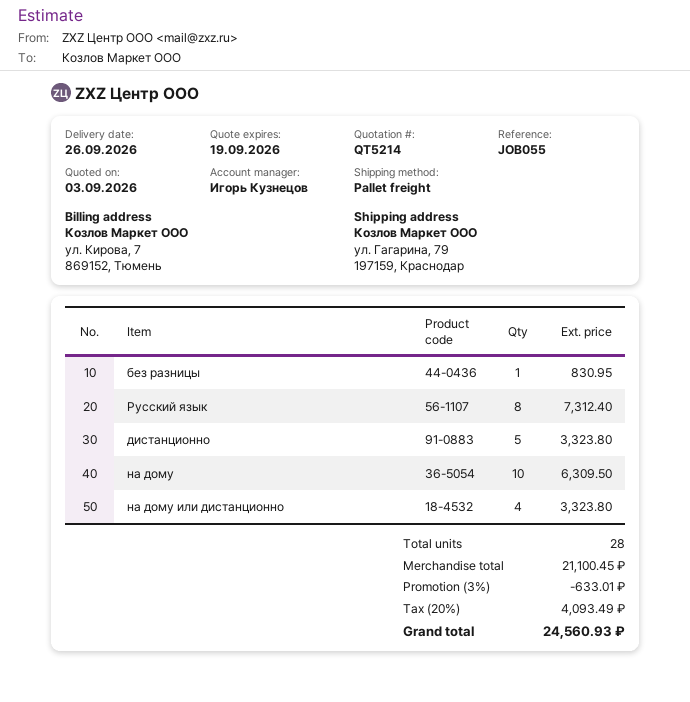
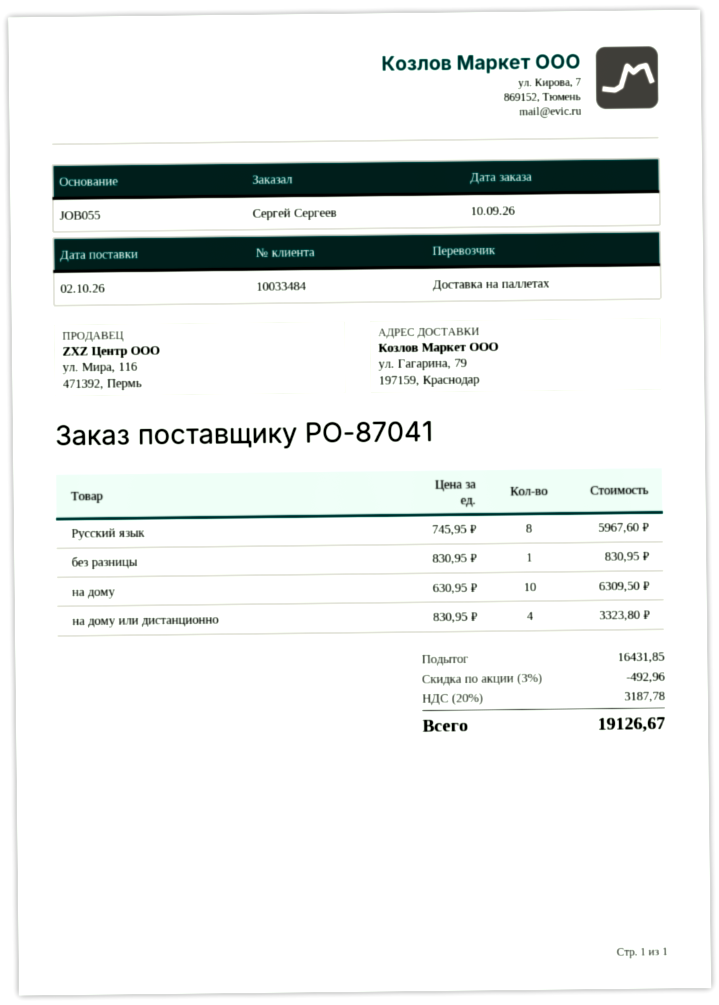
delivery date: 2026-09-26 -> 2026-10-02
Русский язык: 8 for 7312.40 -> 8 for 5967.60
дистанционно: 5 for 3323.80 -> none
subtotal: 21100.45 -> 16431.85
discount: 3% = 633.01 -> 3% = 492.96
tax: 20% = 4093.49 -> 20% = 3187.78
total: 24560.93 -> 19126.67

